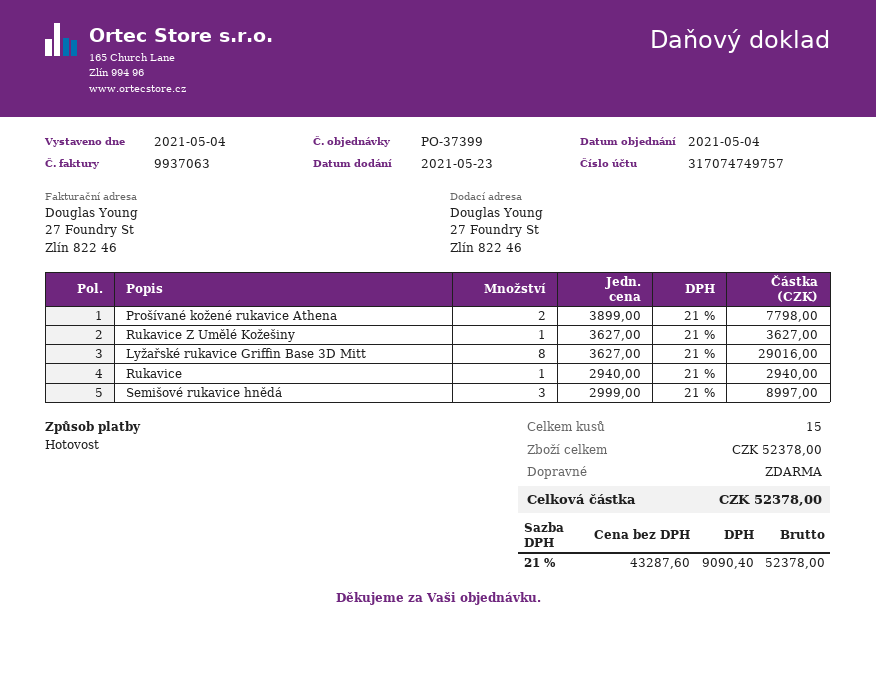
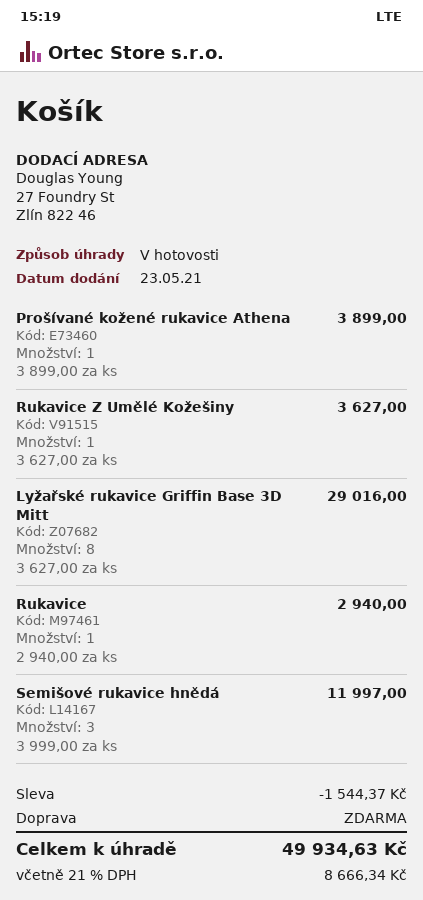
Prošívané kožené rukavice Athena: 2 x 3899.00 = 7798.00 -> 1 x 3899.00 = 3899.00
Semišové rukavice hnědá: 3 x 2999.00 = 8997.00 -> 3 x 3999.00 = 11997.00
discount: none -> 1544.37
tax: 21% = 9090.40 -> 21% = 8666.34
total: 52378.00 -> 49934.63

